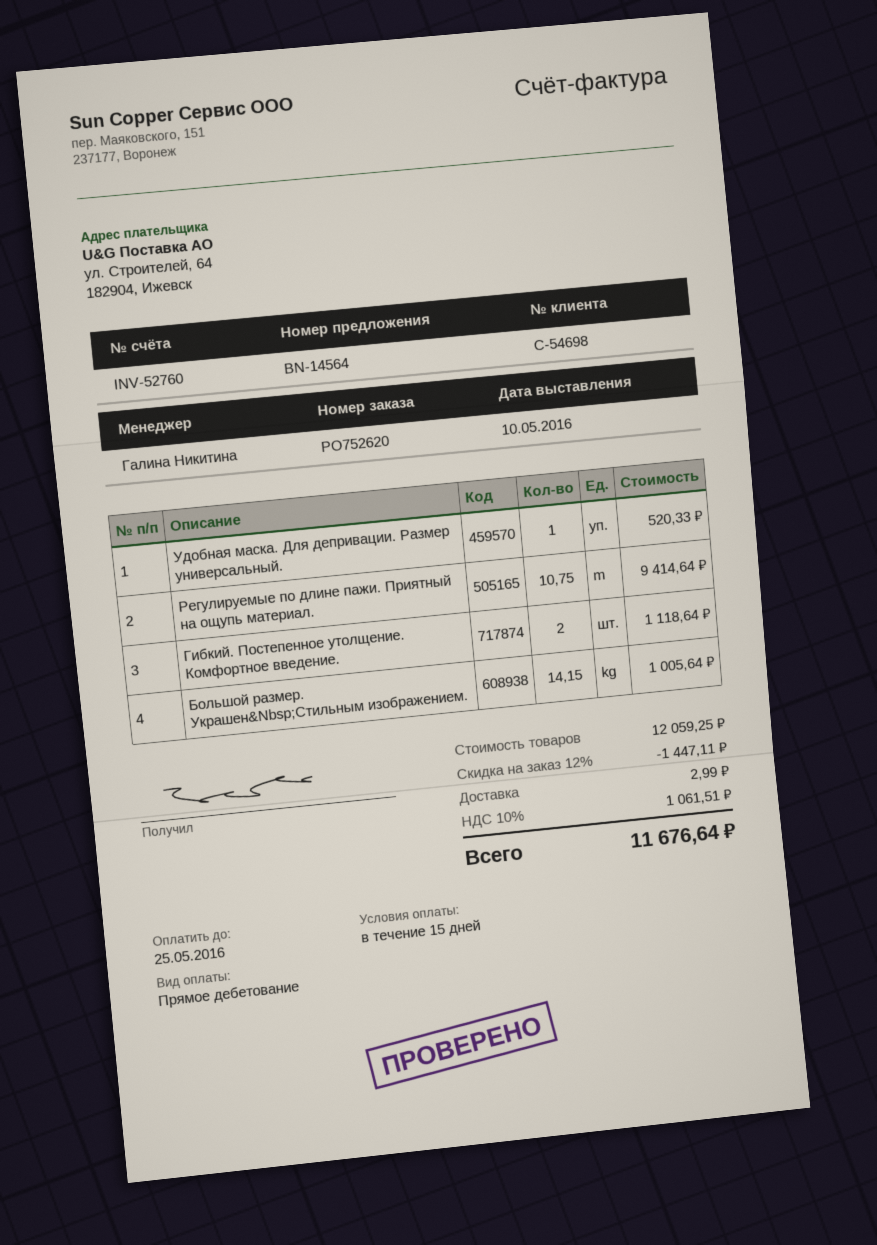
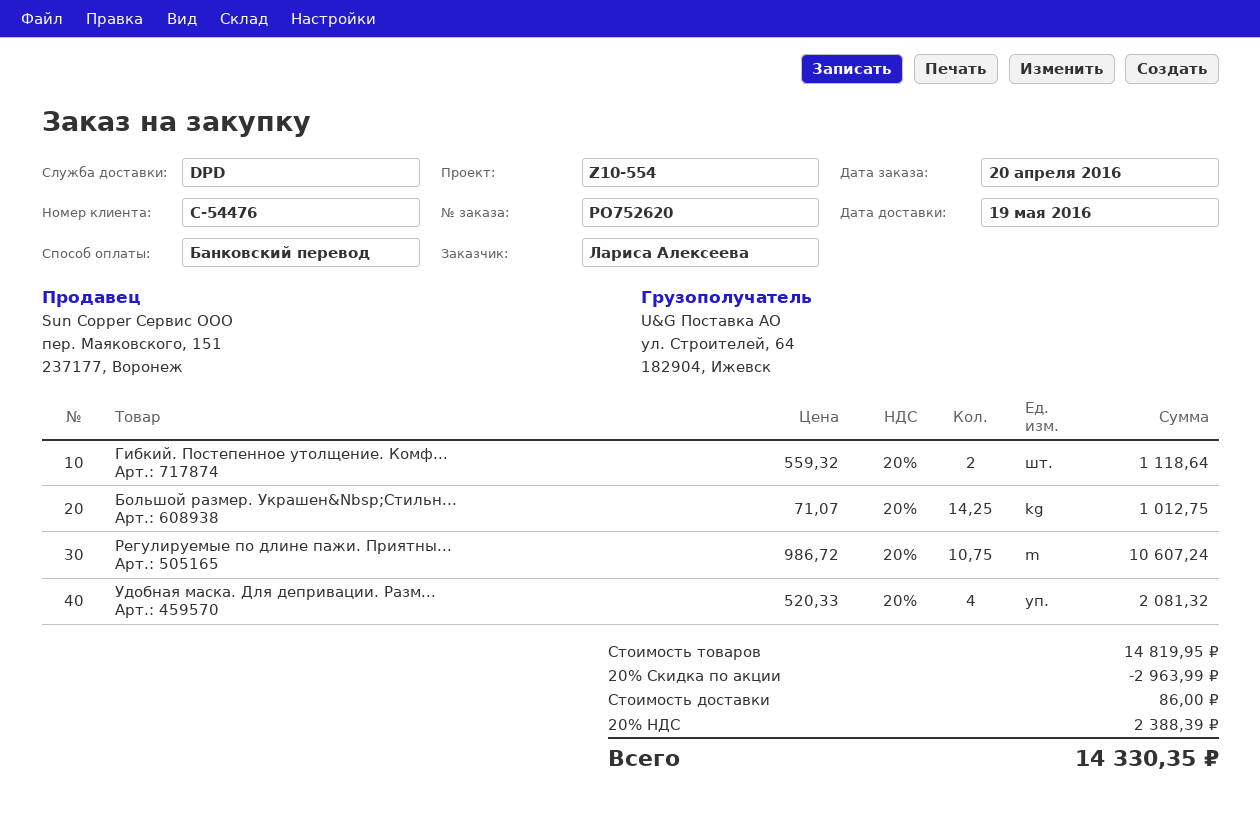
customer number: C-54698 -> C-54476
payment method: direct debit -> bank transfer
Удобная маска. Для депривации. Размер универсальный.: 1 for 520.33 -> 4 for 2081.32
Регулируемые по длине пажи. Приятный на ощупь материал.: 10.75 for 9414.64 -> 10.75 for 10607.24
Большой размер. Украшен&Nbsp;Стильным изображением.: 14.15 for 1005.64 -> 14.25 for 1012.75
subtotal: 12059.25 -> 14819.95
discount: 12% = 1447.11 -> 20% = 2963.99
shipping: 2.99 -> 86.00
tax: 10% = 1061.51 -> 20% = 2388.39
total: 11676.64 -> 14330.35

